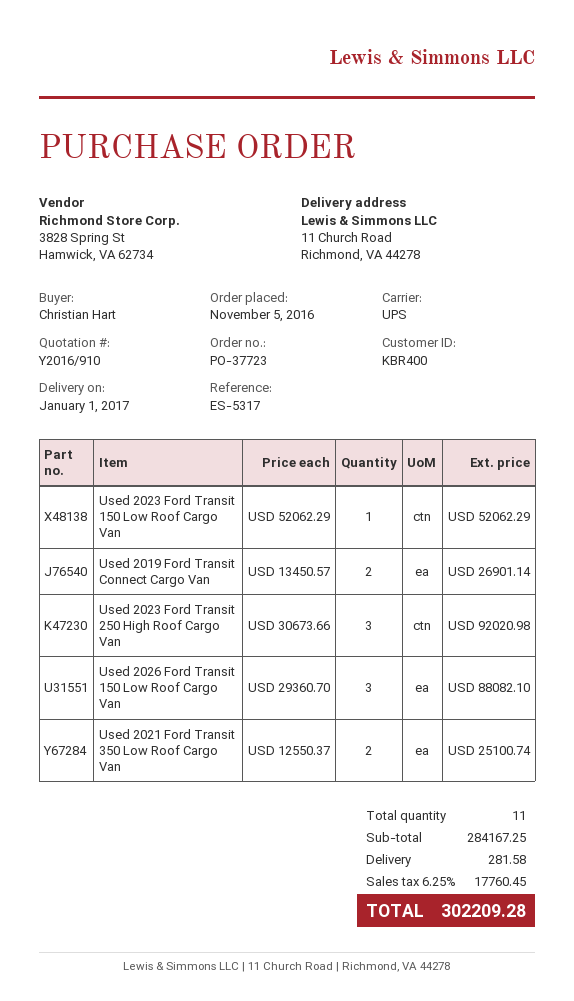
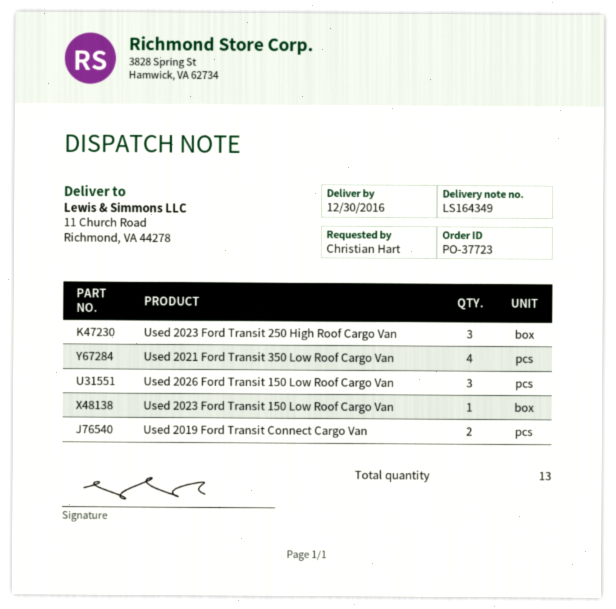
delivery date: 2017-01-01 -> 2016-12-30
Used 2021 Ford Transit 350 Low Roof Cargo Van: 2 -> 4
total quantity: 11 -> 13

